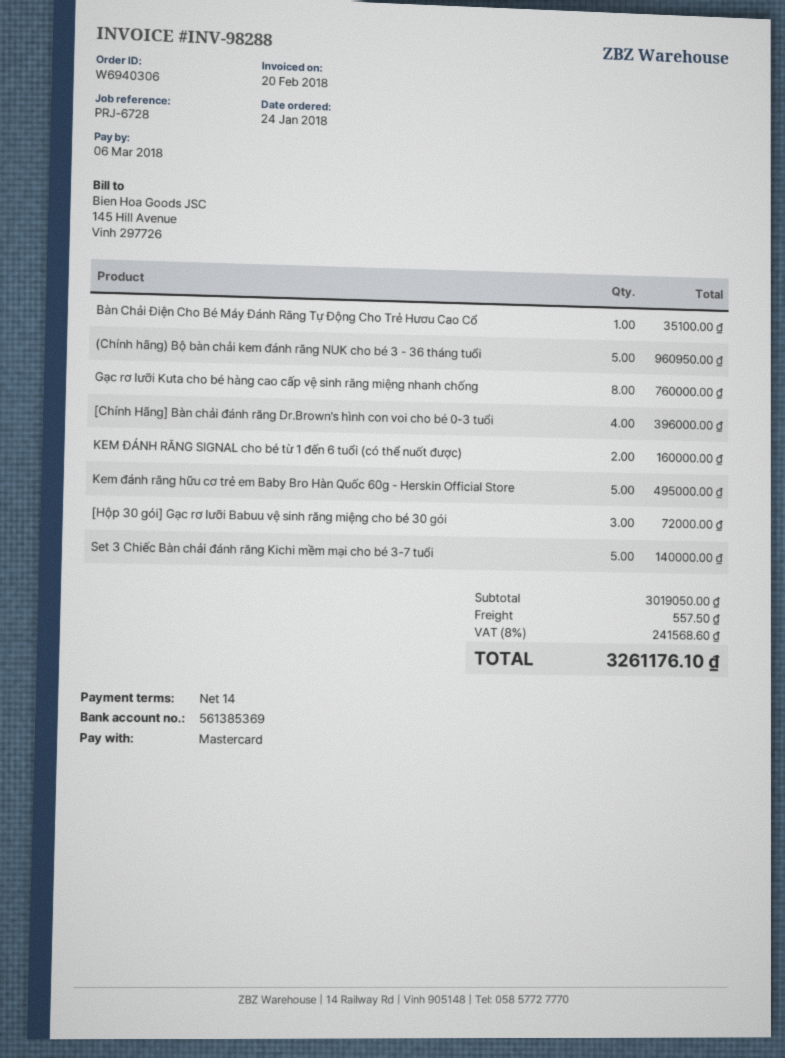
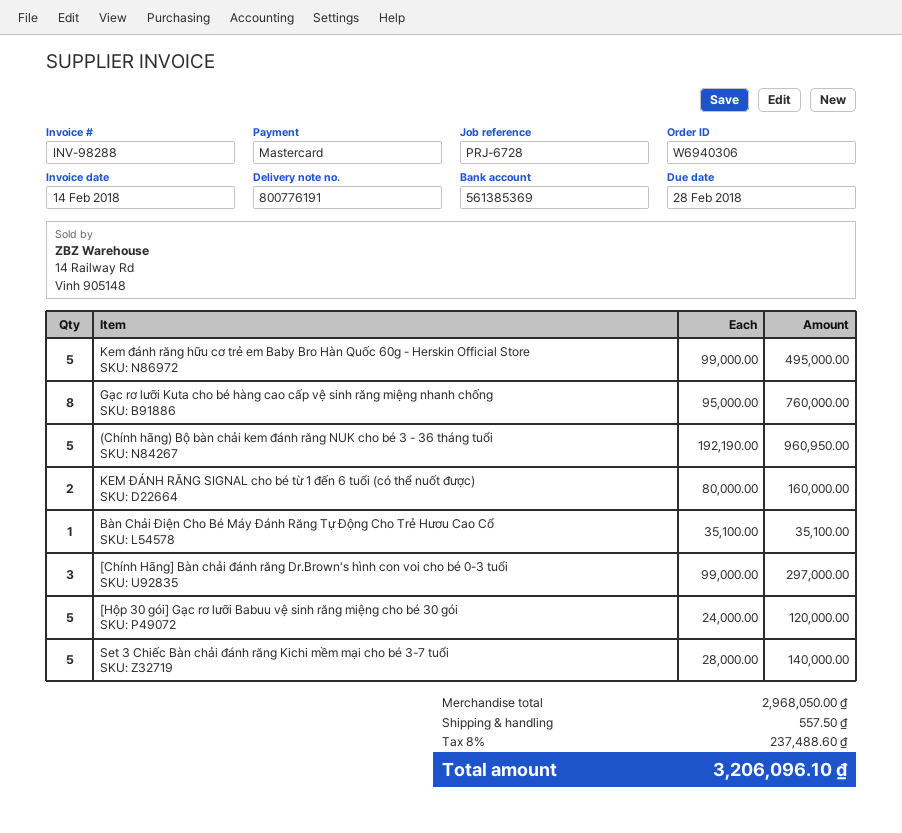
invoice date: 2018-02-20 -> 2018-02-14
due date: 2018-03-06 -> 2018-02-28
[Chính Hãng] Bàn chải đánh răng Dr.Brown's hình con voi cho bé 0-3 tuổi: 4 for 396000.00 -> 3 for 297000.00
[Hộp 30 gói] Gạc rơ lưỡi Babuu vệ sinh răng miệng cho bé 30 gói: 3 for 72000.00 -> 5 for 120000.00
subtotal: 3019050.00 -> 2968050.00
tax: 8% = 241568.60 -> 8% = 237488.60
total: 3261176.10 -> 3206096.10

